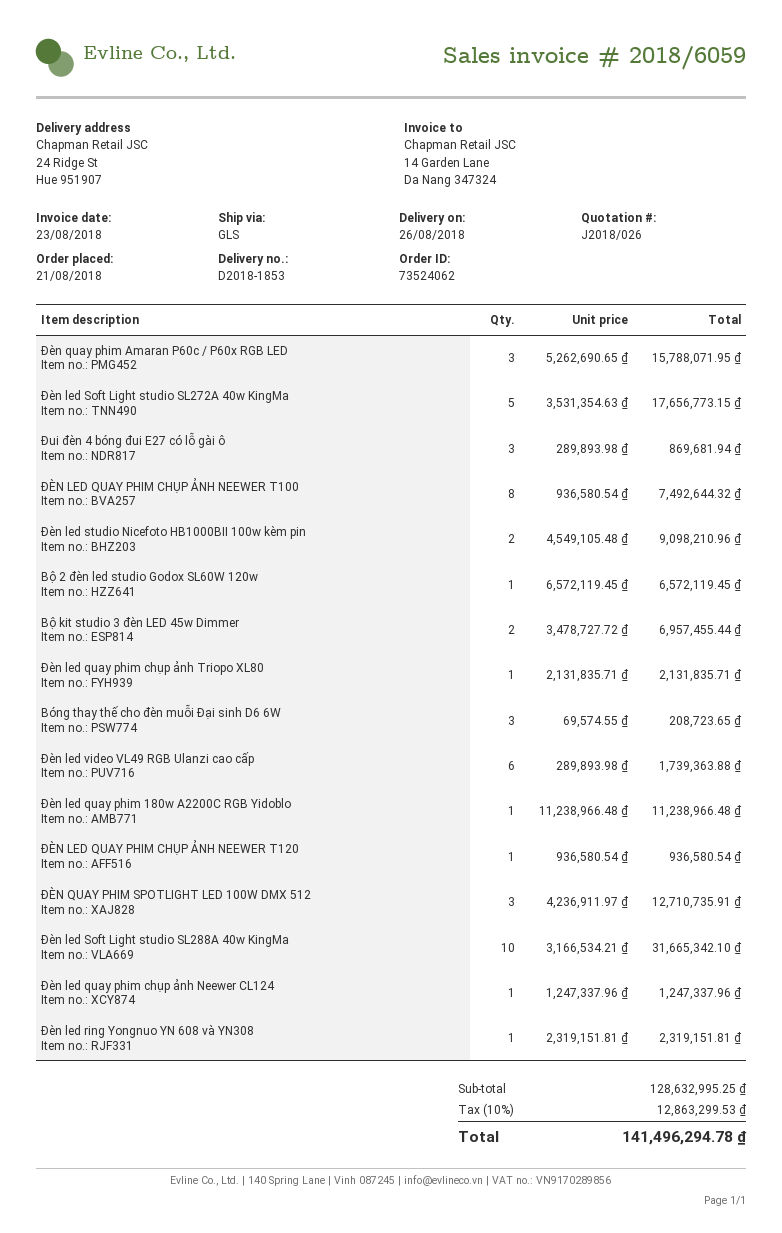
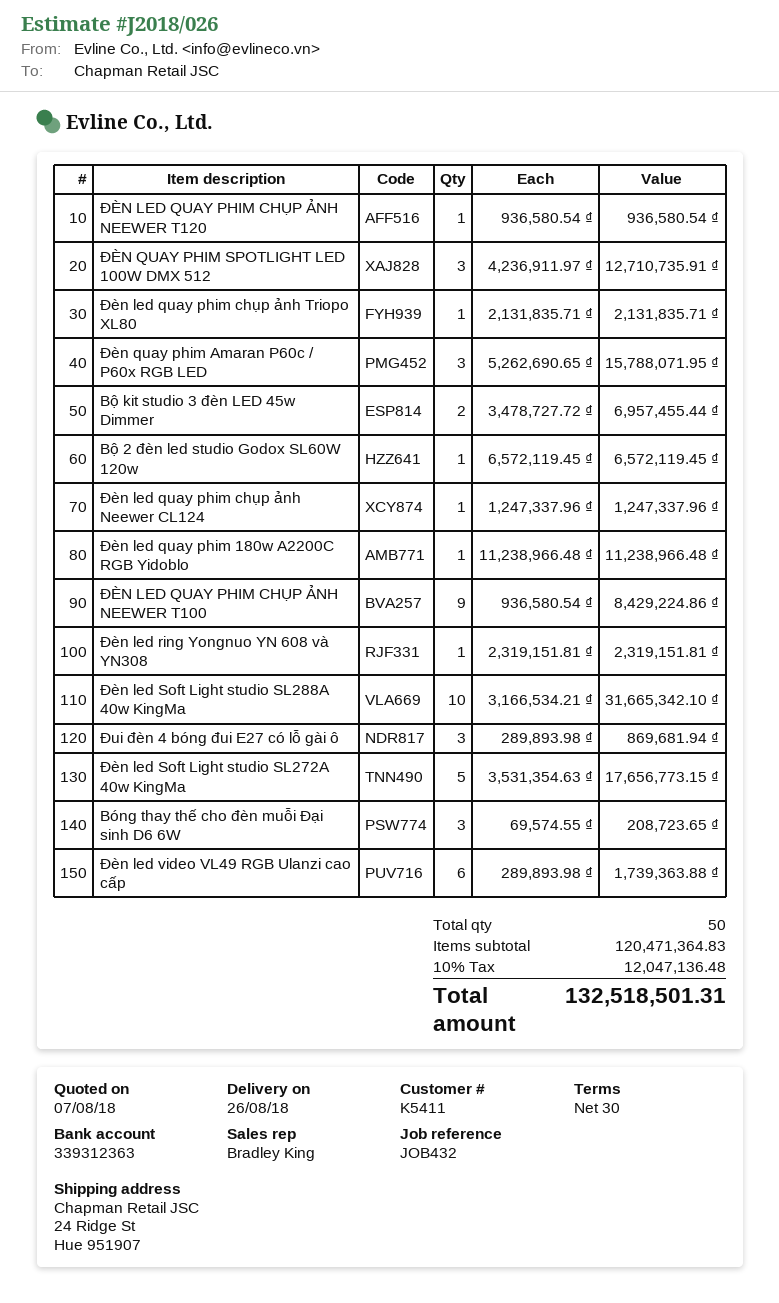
ĐÈN LED QUAY PHIM CHỤP ẢNH NEEWER T100: 8 x 936580.54 = 7492644.32 -> 9 x 936580.54 = 8429224.86
Đèn led studio Nicefoto HB1000BII 100w kèm pin: 2 x 4549105.48 = 9098210.96 -> none
subtotal: 128632995.25 -> 120471364.83
tax: 10% = 12863299.53 -> 10% = 12047136.48
total: 141496294.78 -> 132518501.31

